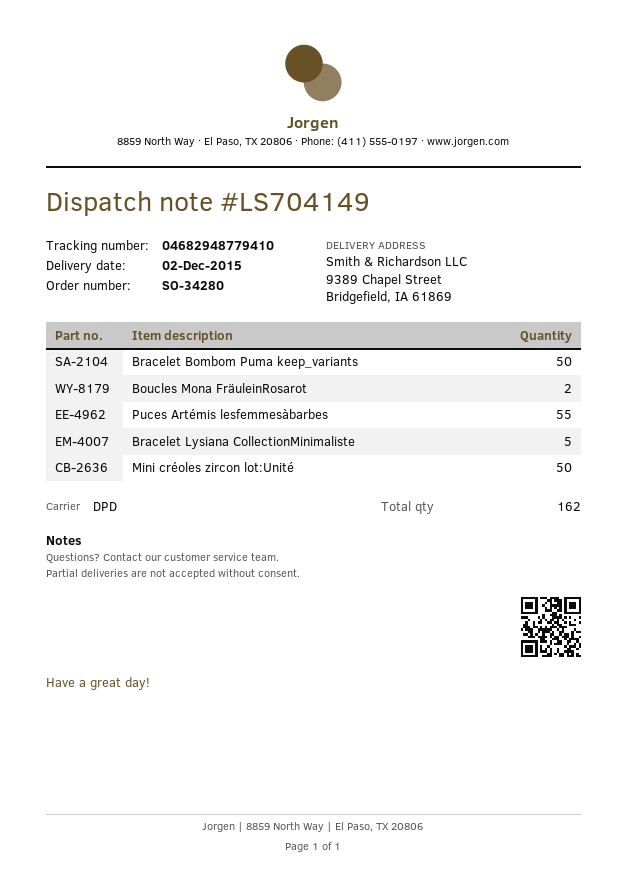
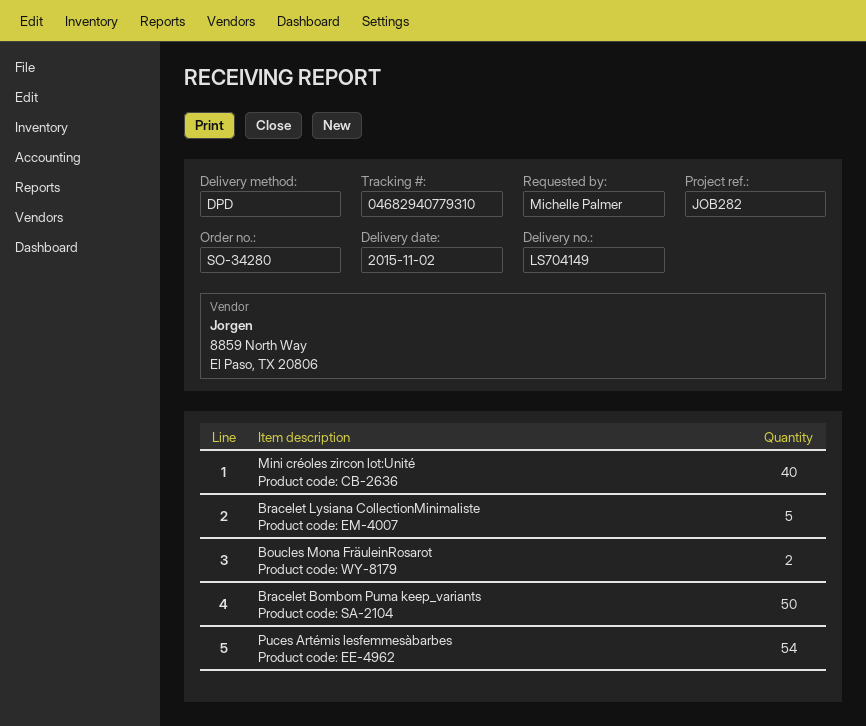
delivery date: 2015-12-02 -> 2015-11-02
tracking number: 04682948779410 -> 04682940779310
Puces Artémis lesfemmesàbarbes: 55 -> 54
Mini créoles zircon lot:Unité: 50 -> 40

